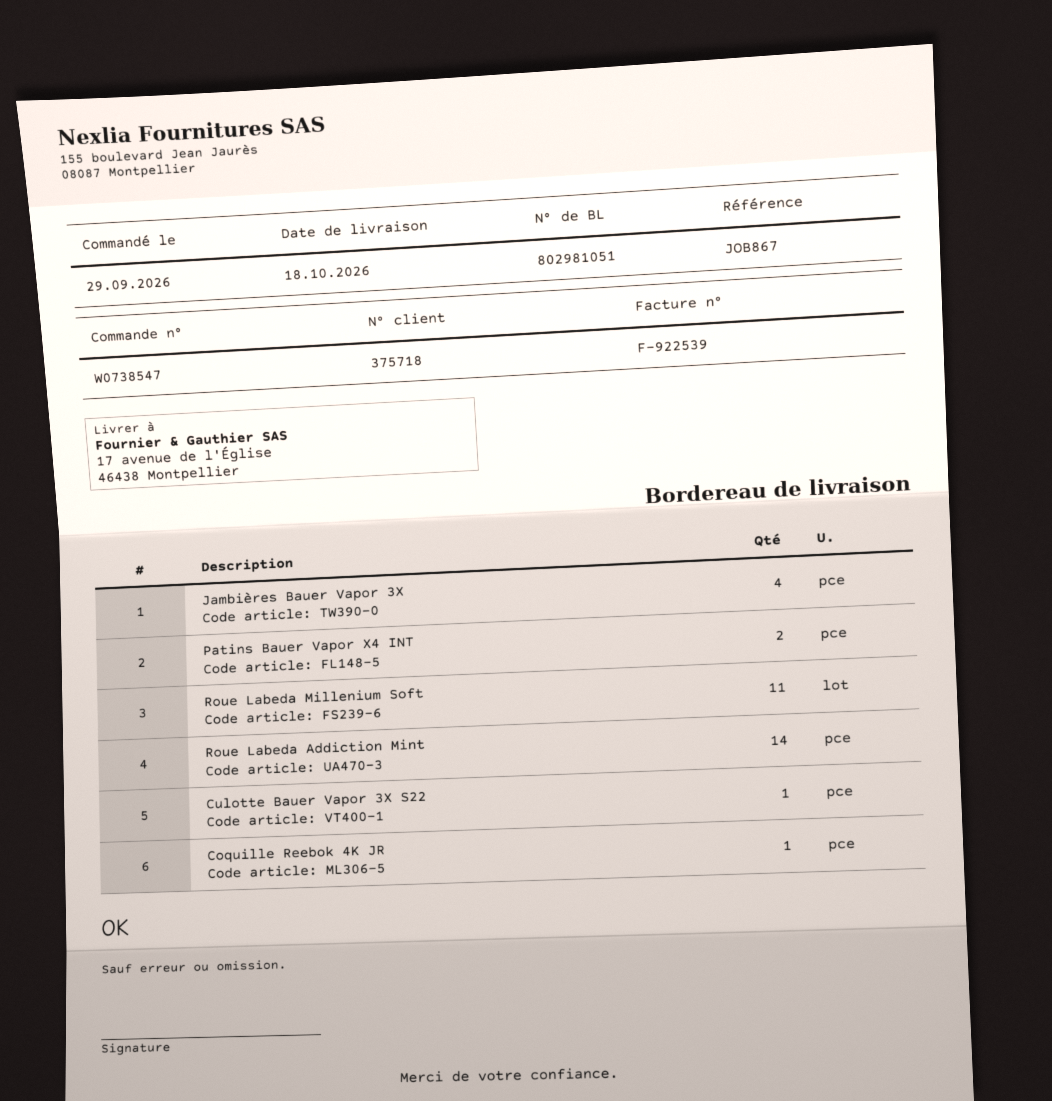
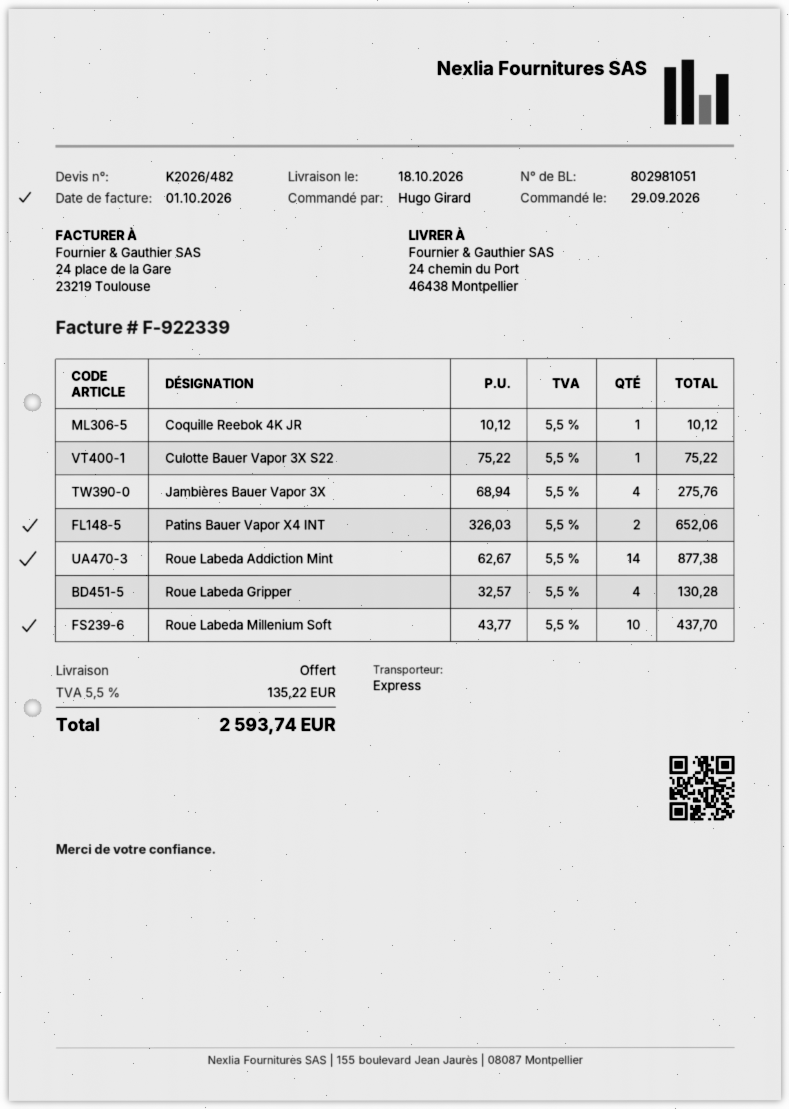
invoice number: F-922539 -> F-922339
ship to: 17 avenue de l'Église, 46438 Montpellier -> 24 chemin du Port, 46438 Montpellier
Roue Labeda Millenium Soft: 11 -> 10
Roue Labeda Gripper: none -> 4

